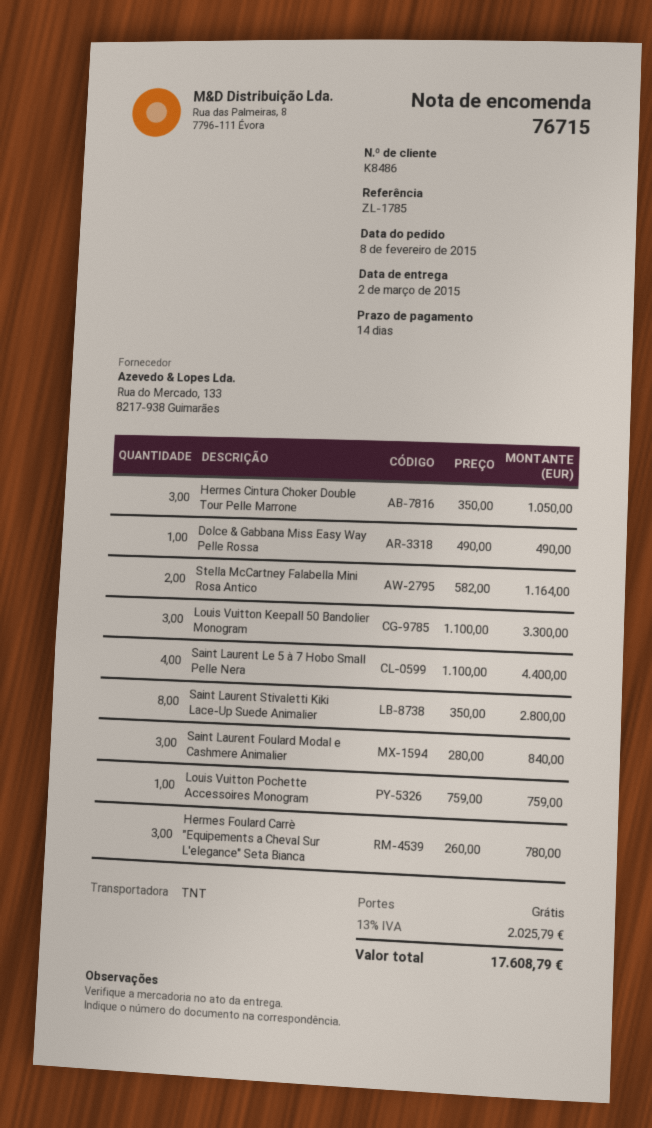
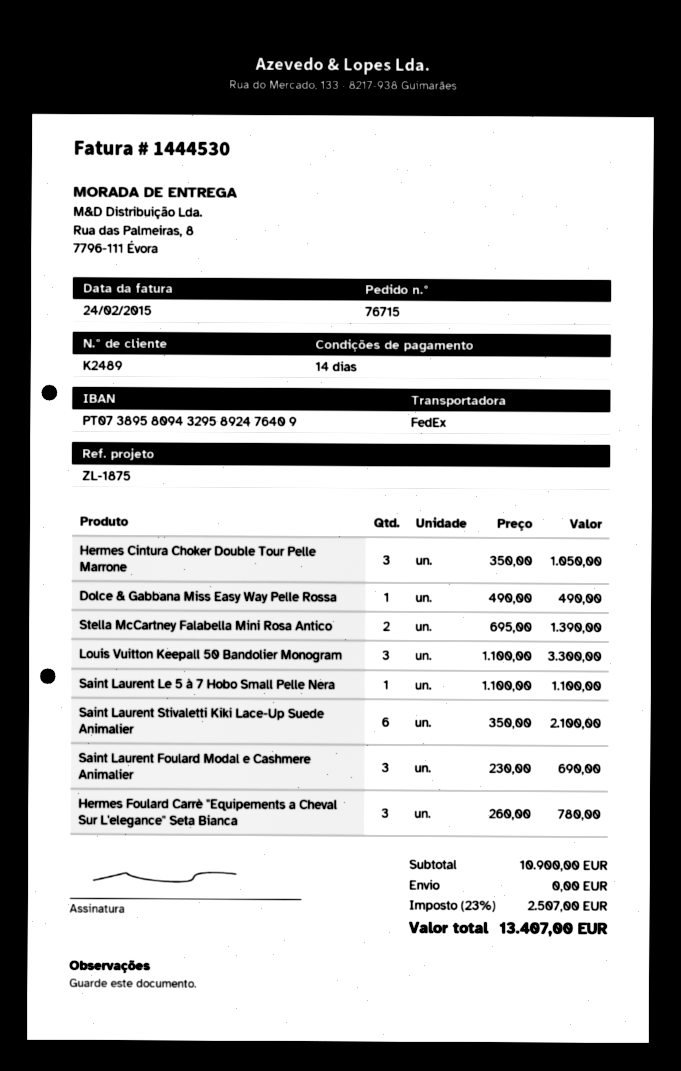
customer number: K8486 -> K2489
reference: ZL-1785 -> ZL-1875
shipping method: TNT -> FedEx
Stella McCartney Falabella Mini Rosa Antico: 2 x 582.00 = 1164.00 -> 2 x 695.00 = 1390.00
Saint Laurent Le 5 à 7 Hobo Small Pelle Nera: 4 x 1100.00 = 4400.00 -> 1 x 1100.00 = 1100.00
Saint Laurent Stivaletti Kiki Lace-Up Suede Animalier: 8 x 350.00 = 2800.00 -> 6 x 350.00 = 2100.00
Saint Laurent Foulard Modal e Cashmere Animalier: 3 x 280.00 = 840.00 -> 3 x 230.00 = 690.00
Louis Vuitton Pochette Accessoires Monogram: 1 x 759.00 = 759.00 -> none
tax: 13% = 2025.79 -> 23% = 2507.00
total: 17608.79 -> 13407.00

